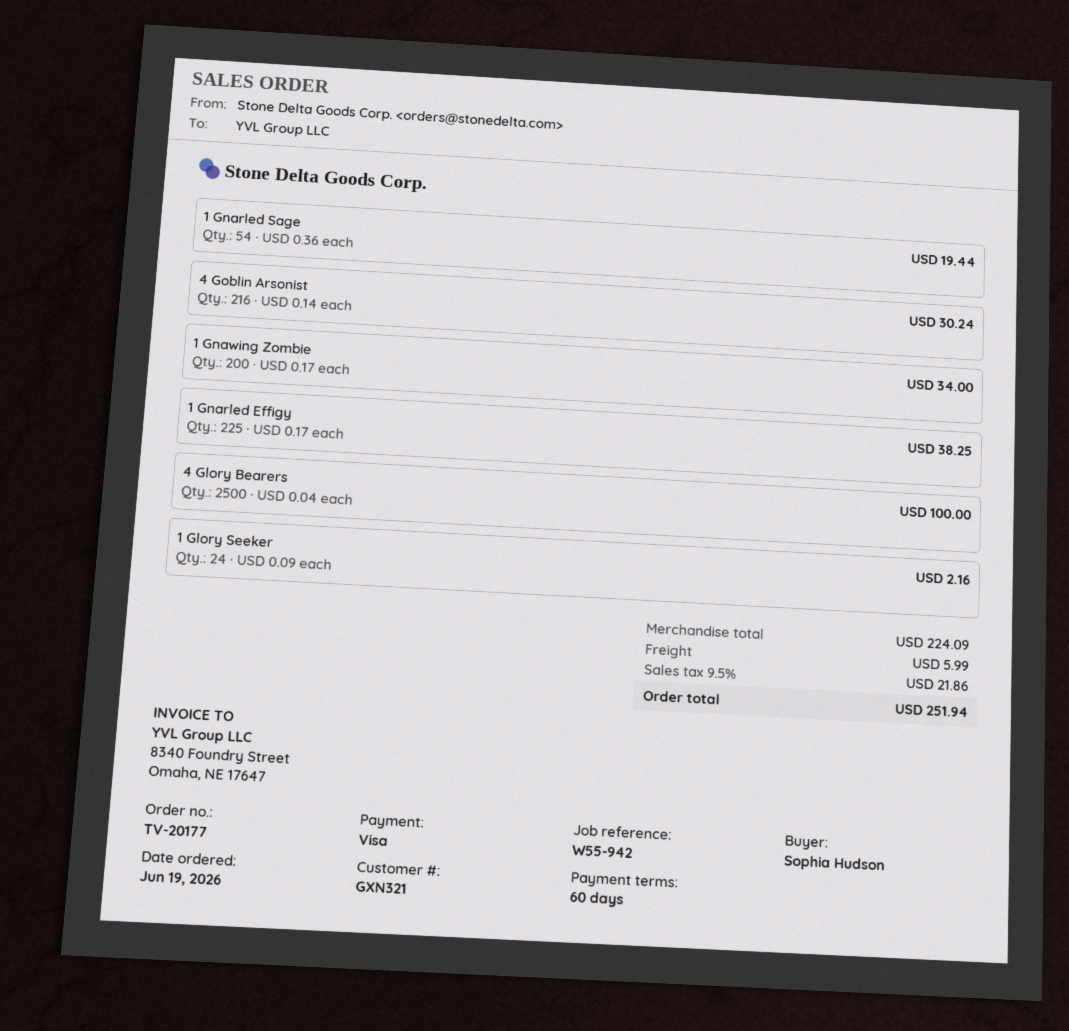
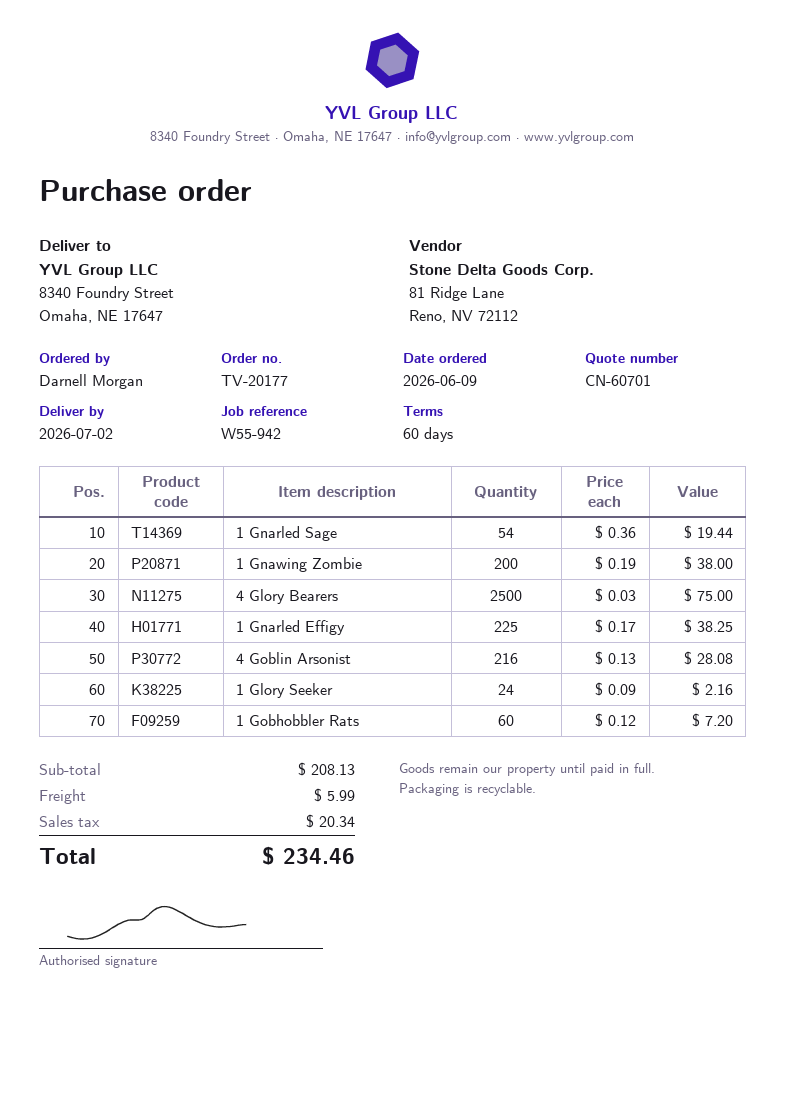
order date: 2026-06-19 -> 2026-06-09
ordered by: Sophia Hudson -> Darnell Morgan
4 Goblin Arsonist: 216 x 0.14 = 30.24 -> 216 x 0.13 = 28.08
1 Gnawing Zombie: 200 x 0.17 = 34.00 -> 200 x 0.19 = 38.00
4 Glory Bearers: 2500 x 0.04 = 100.00 -> 2500 x 0.03 = 75.00
1 Gobhobbler Rats: none -> 60 x 0.12 = 7.20
subtotal: 224.09 -> 208.13
tax: 21.86 -> 20.34
total: 251.94 -> 234.46

